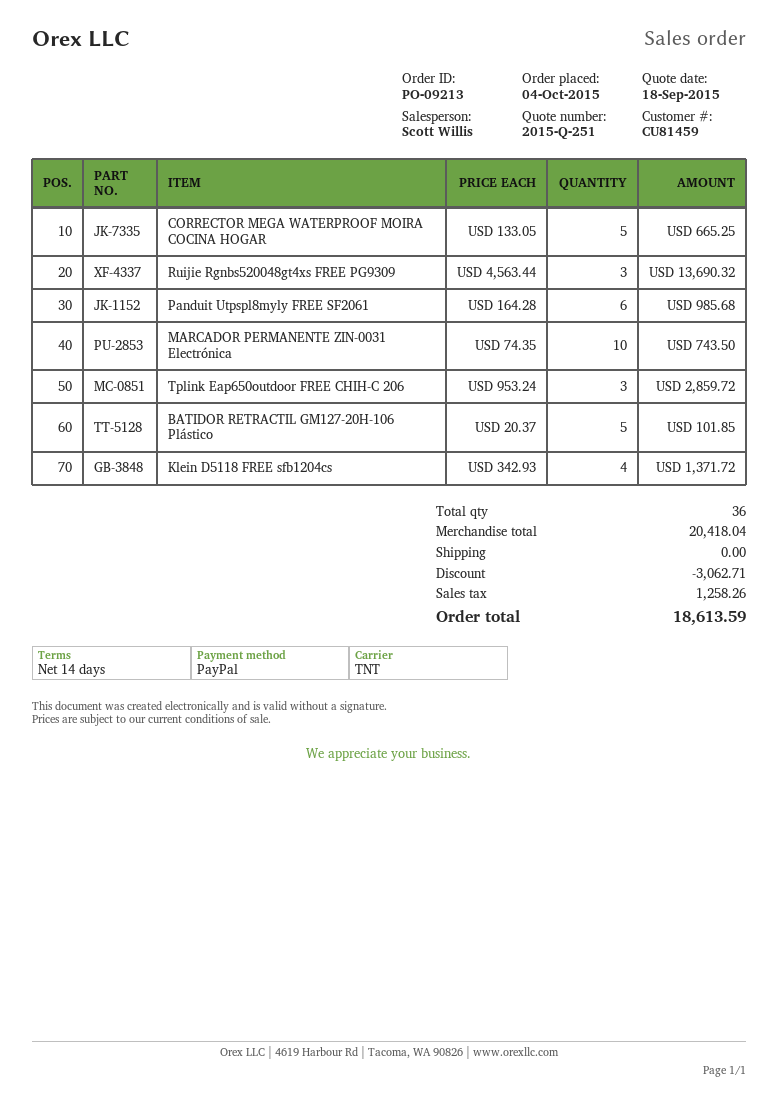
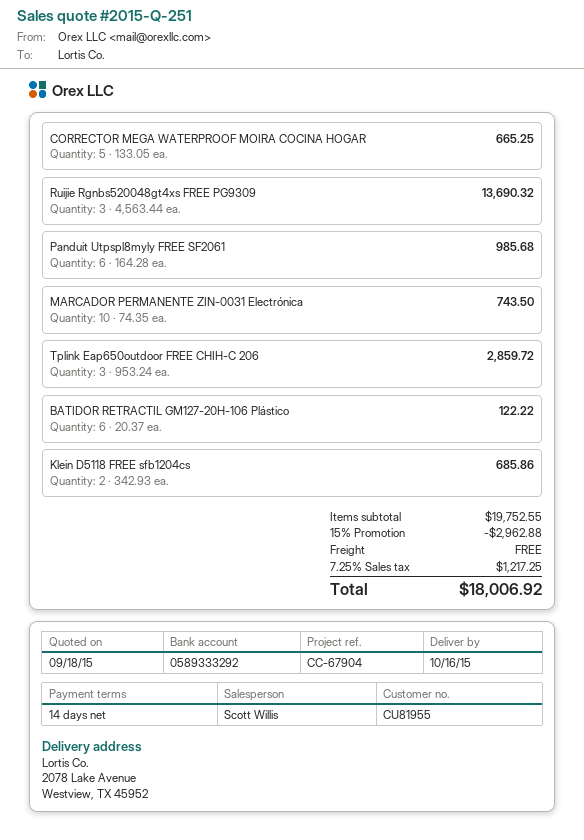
customer number: CU81459 -> CU81955
BATIDOR RETRACTIL GM127-20H-106 Plástico: 5 x 20.37 = 101.85 -> 6 x 20.37 = 122.22
Klein D5118 FREE sfb1204cs: 4 x 342.93 = 1371.72 -> 2 x 342.93 = 685.86
subtotal: 20418.04 -> 19752.55
discount: 3062.71 -> 2962.88
tax: 1258.26 -> 1217.25
total: 18613.59 -> 18006.92

